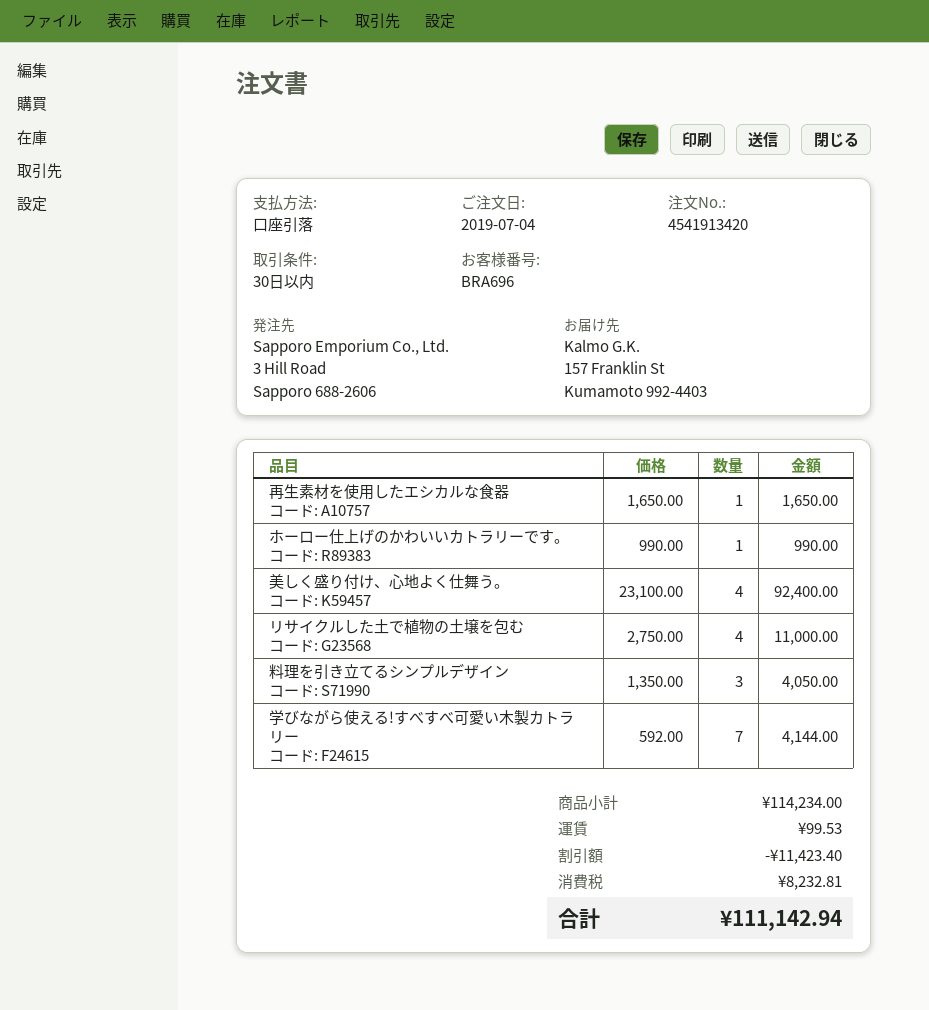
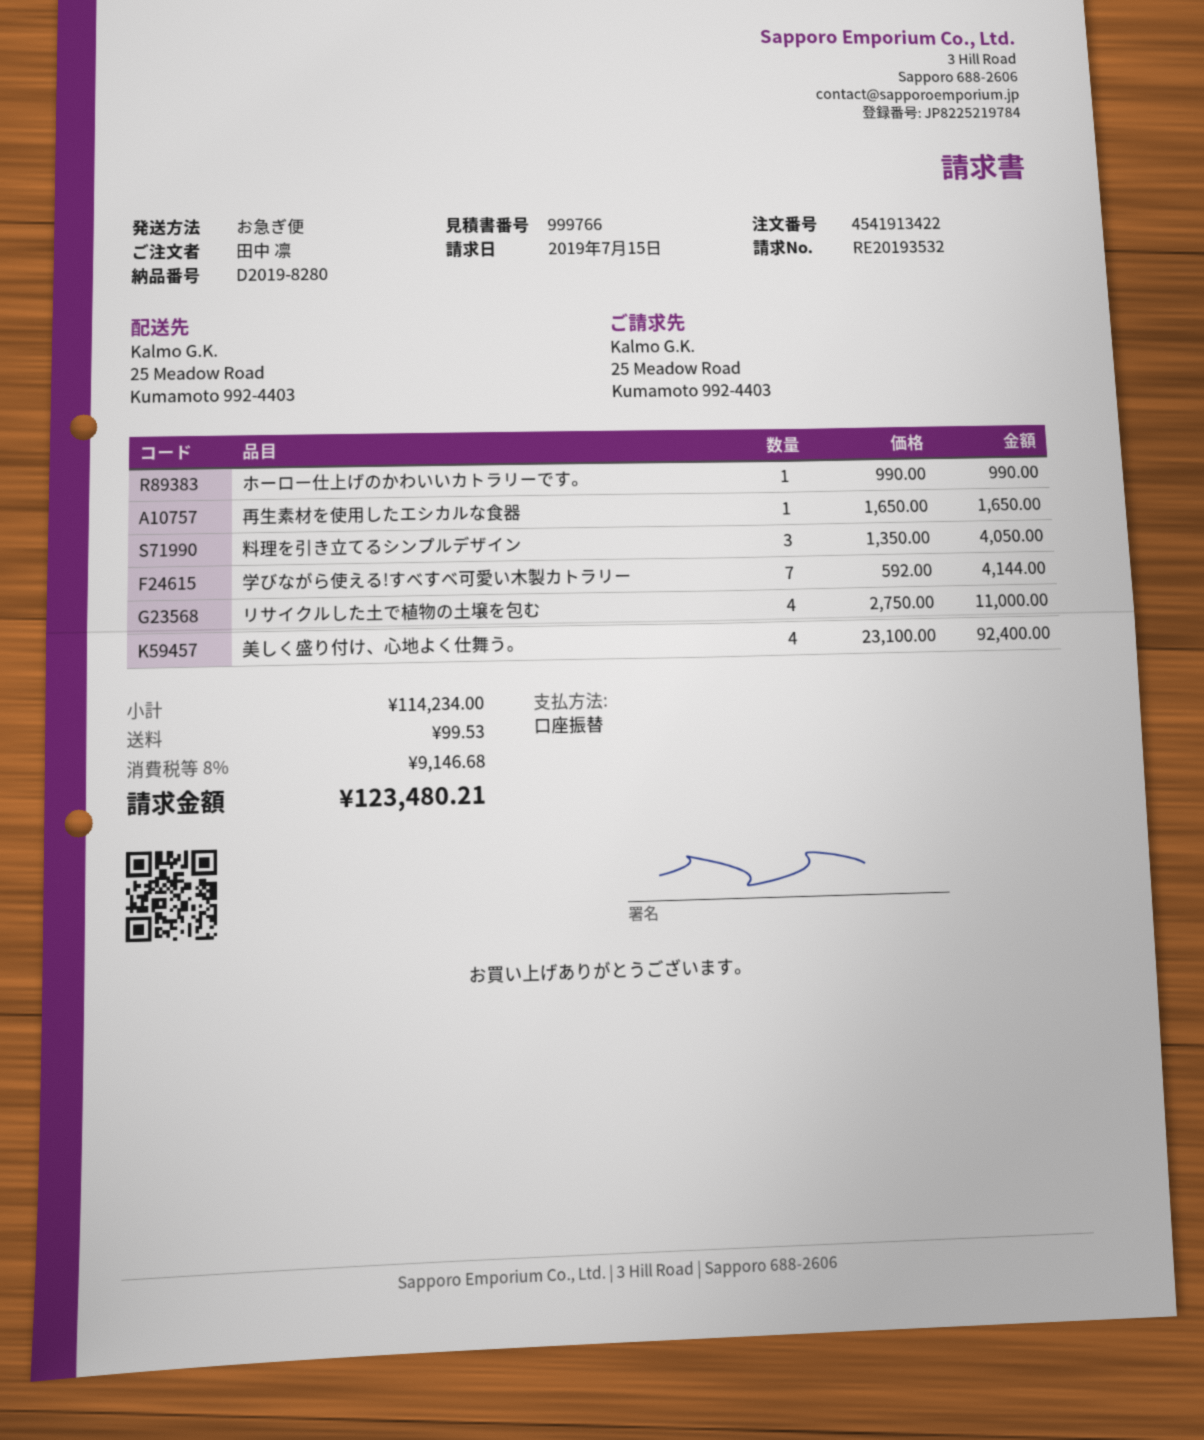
order number: 4541913420 -> 4541913422
ship to: 157 Franklin St, Kumamoto 992-4403 -> 25 Meadow Road, Kumamoto 992-4403
discount: 11423.40 -> none
tax: 8232.81 -> 9146.68
total: 111142.94 -> 123480.21

